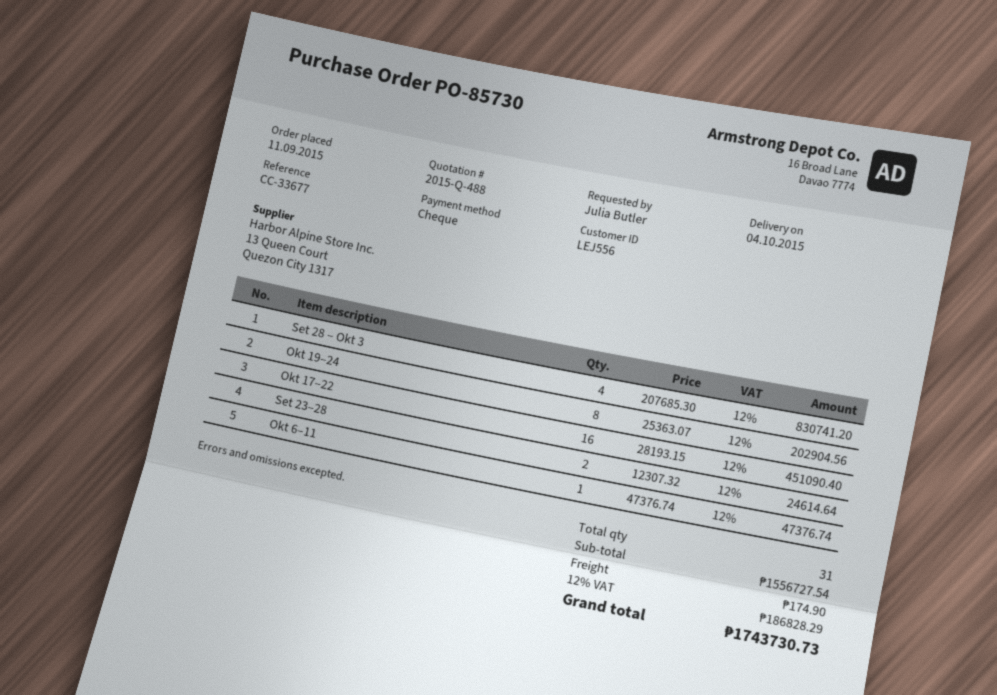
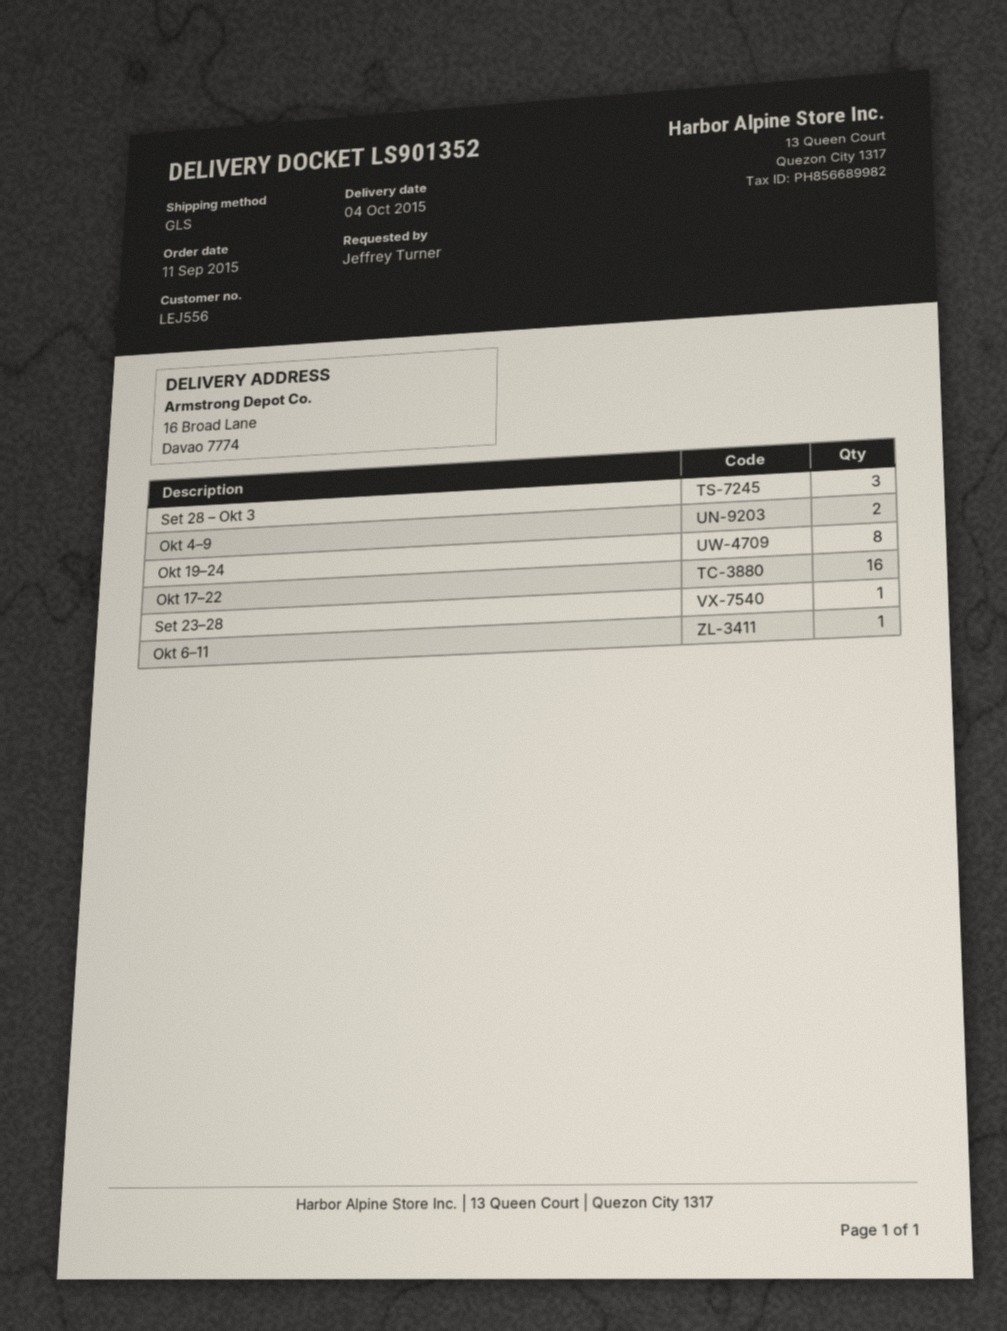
ordered by: Julia Butler -> Jeffrey Turner
Set 28 – Okt 3: 4 -> 3
Set 23–28: 2 -> 1
Okt 4–9: none -> 2

